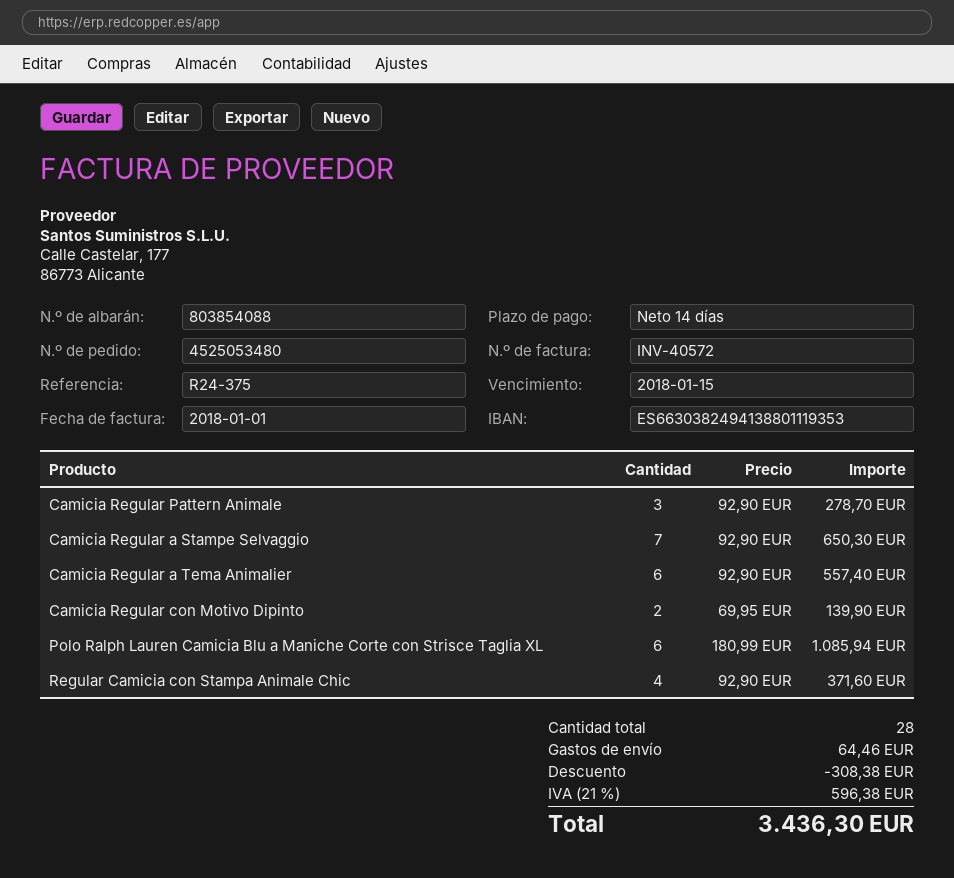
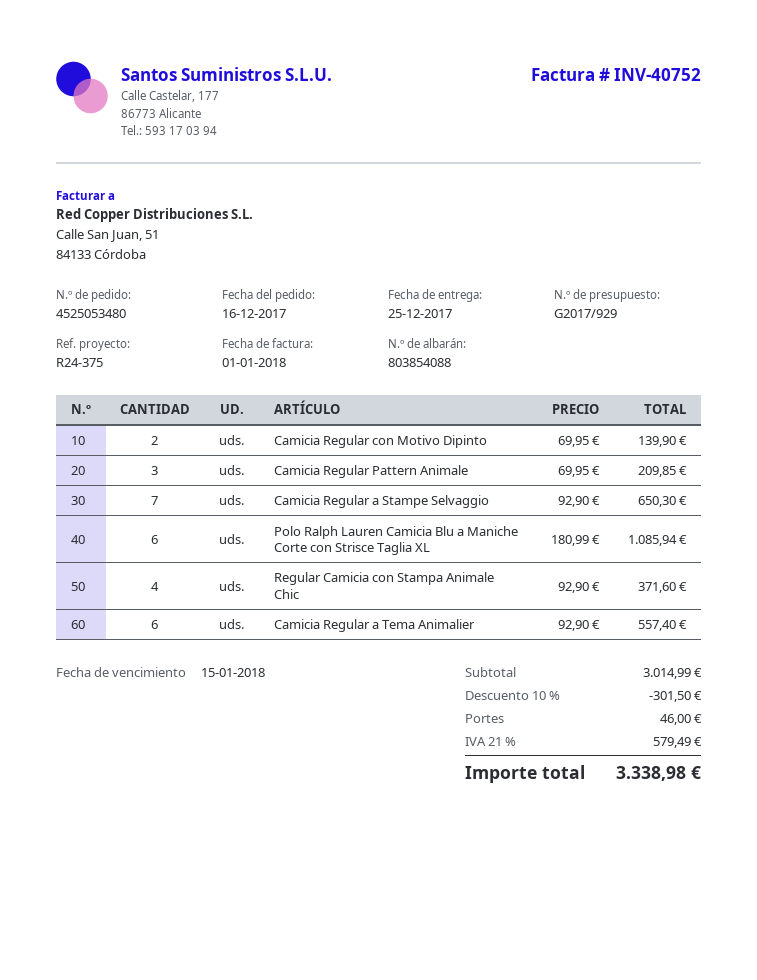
invoice number: INV-40572 -> INV-40752
Camicia Regular Pattern Animale: 3 x 92.90 = 278.70 -> 3 x 69.95 = 209.85
discount: 308.38 -> 301.50
shipping: 64.46 -> 46.00
tax: 21% = 596.38 -> 21% = 579.49
total: 3436.30 -> 3338.98

